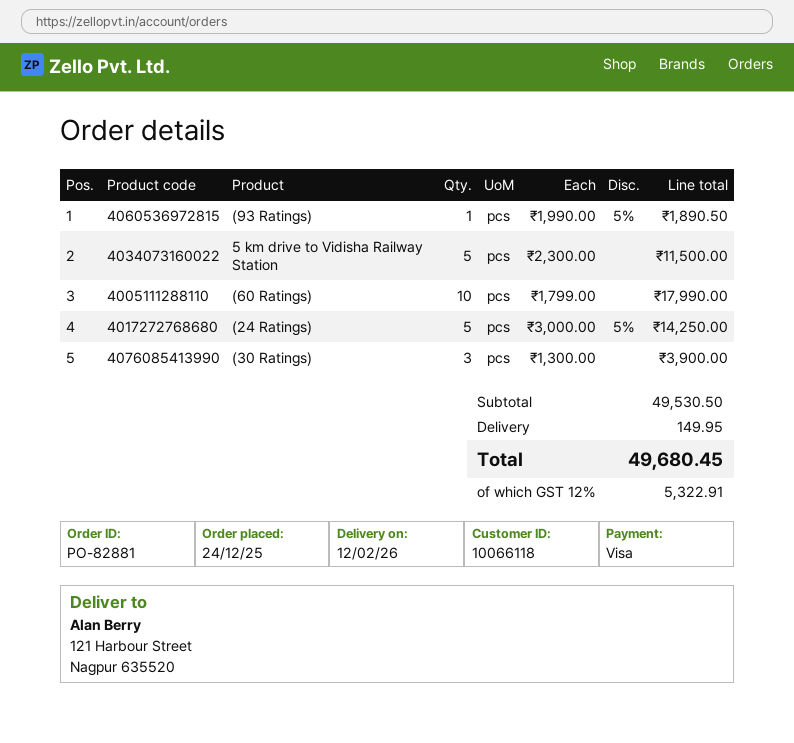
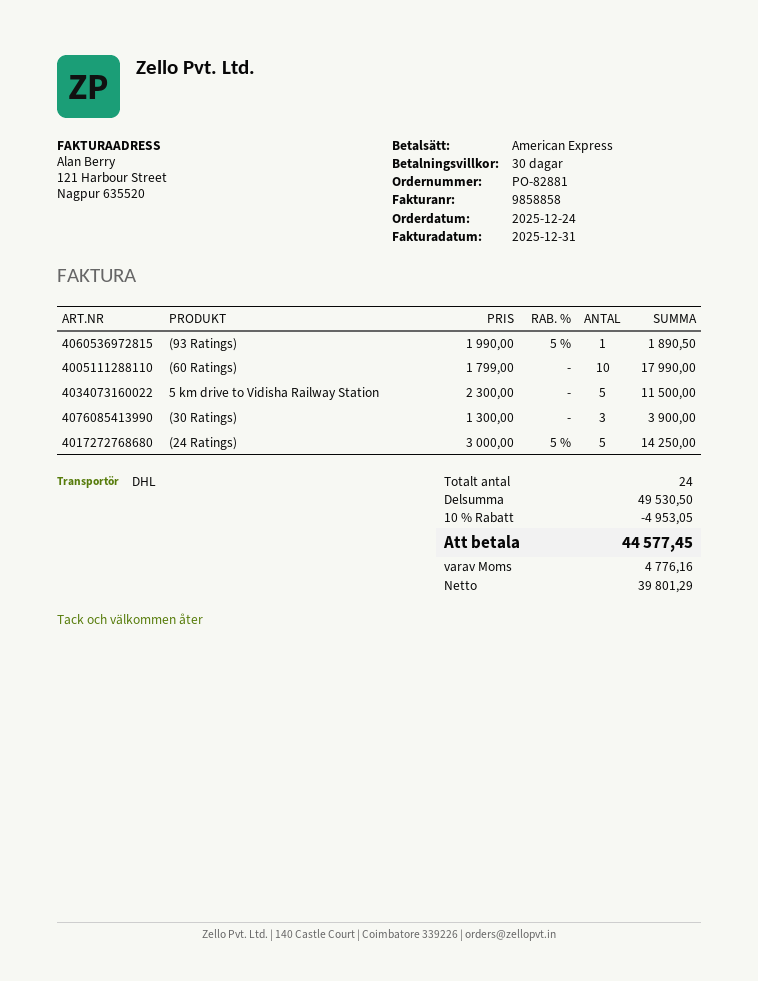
payment method: Visa -> American Express
discount: none -> 10% = 4953.05
shipping: 149.95 -> none
tax: 5322.91 -> 4776.16
total: 49680.45 -> 44577.45

